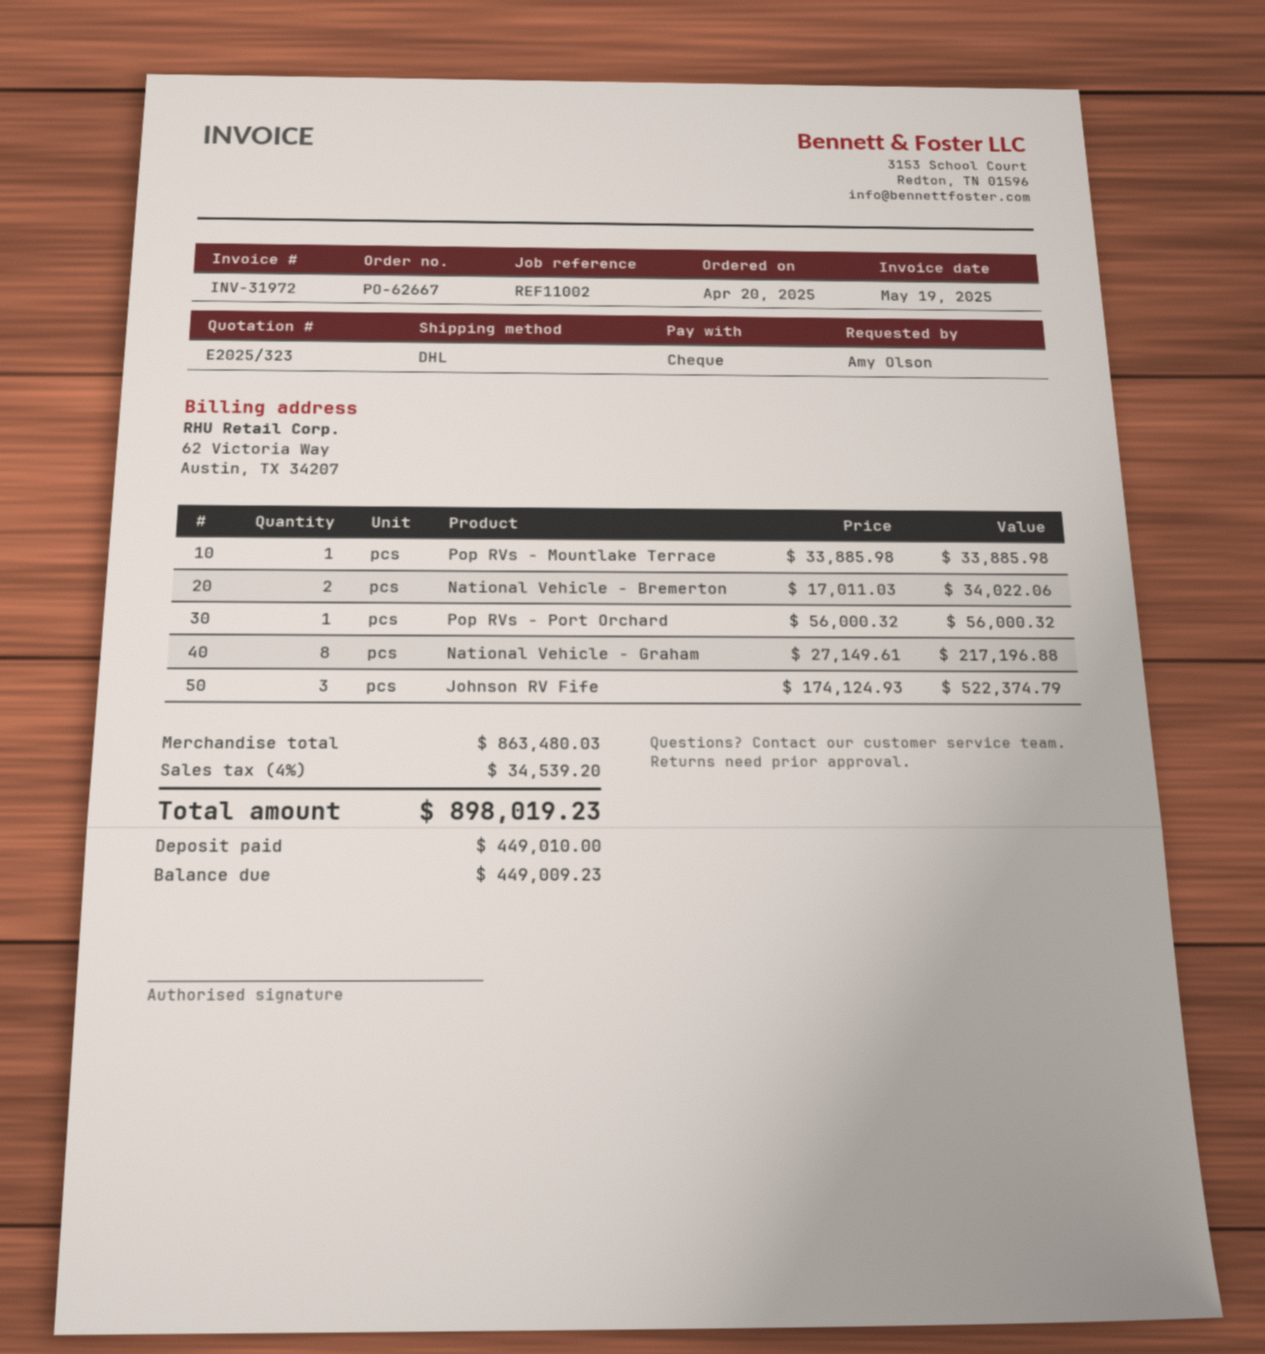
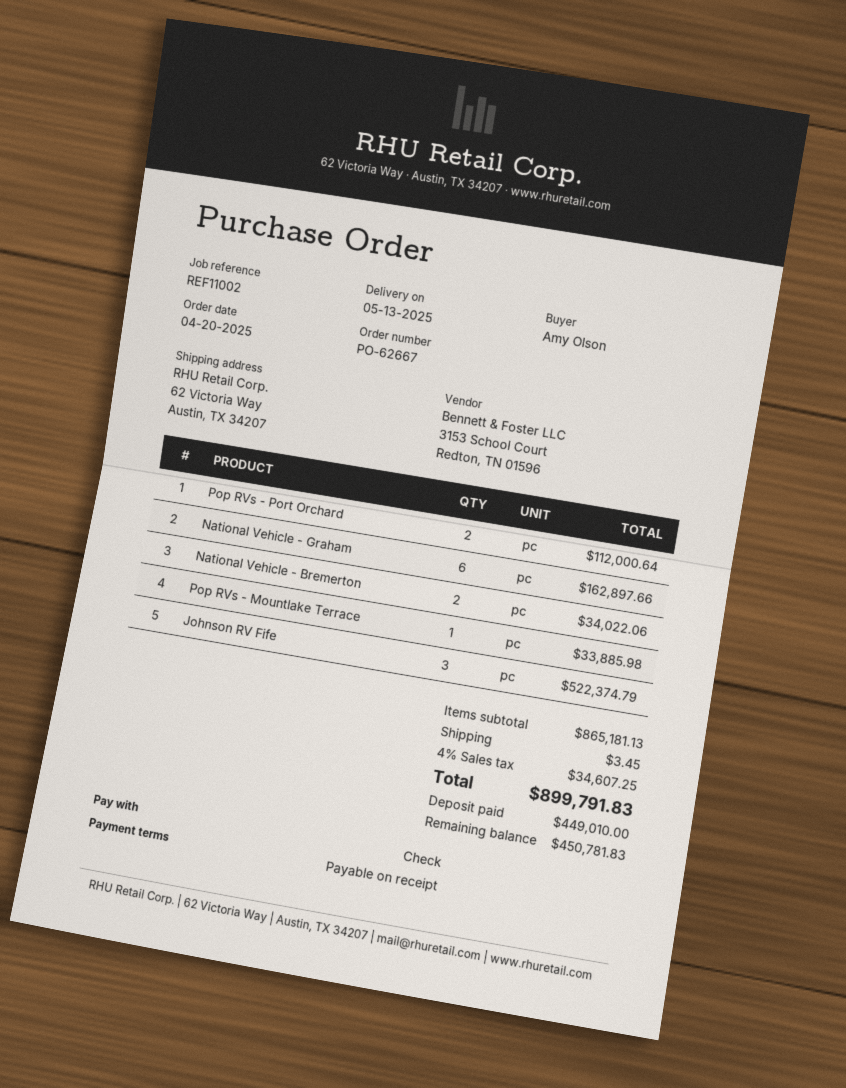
Pop RVs - Port Orchard: 1 for 56000.32 -> 2 for 112000.64
National Vehicle - Graham: 8 for 217196.88 -> 6 for 162897.66
subtotal: 863480.03 -> 865181.13
shipping: none -> 3.45
tax: 4% = 34539.20 -> 4% = 34607.25
total: 898019.23 -> 899791.83
balance: 449009.23 -> 450781.83

